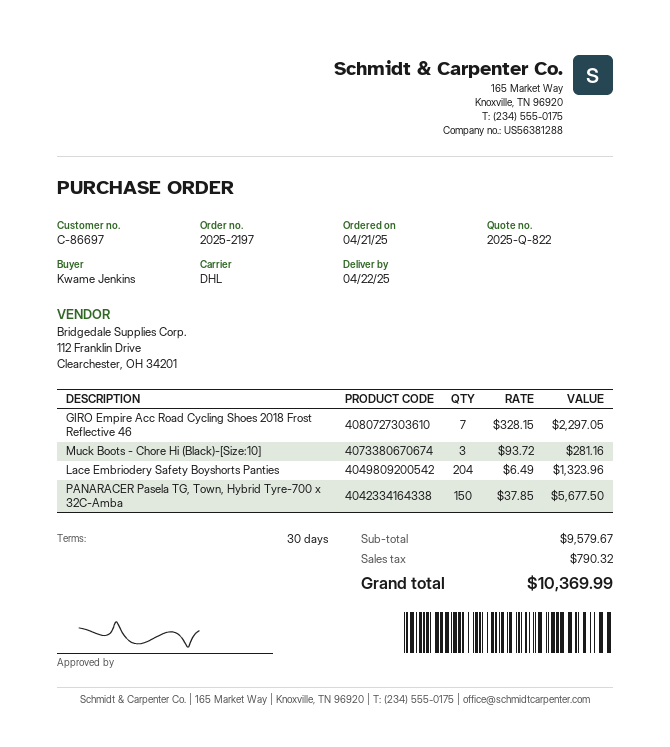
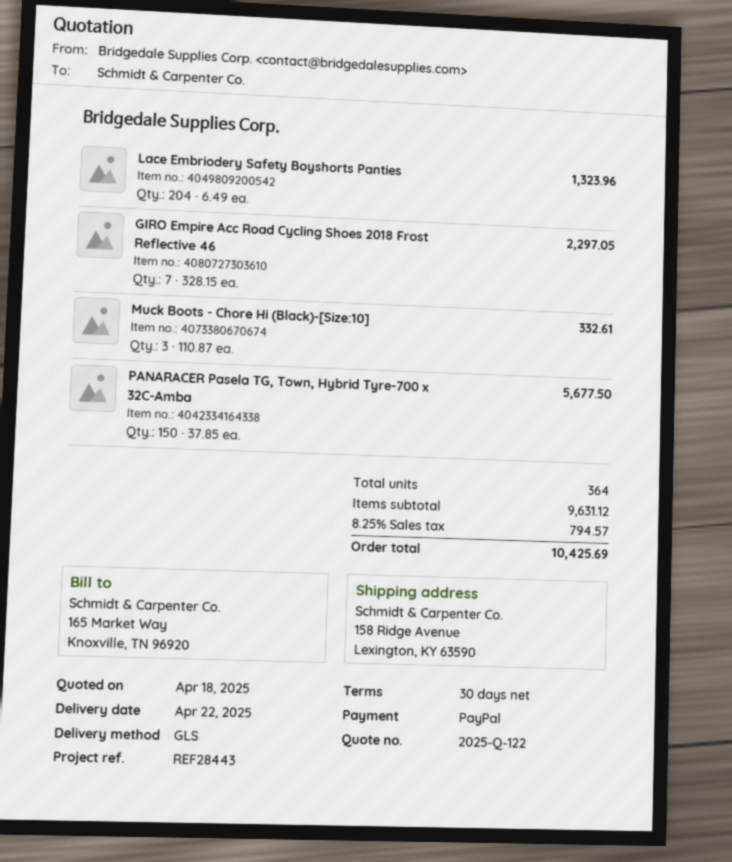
quote number: 2025-Q-822 -> 2025-Q-122
shipping method: DHL -> GLS
Muck Boots - Chore Hi (Black)-[Size:10]: 3 x 93.72 = 281.16 -> 3 x 110.87 = 332.61
subtotal: 9579.67 -> 9631.12
tax: 790.32 -> 794.57
total: 10369.99 -> 10425.69

